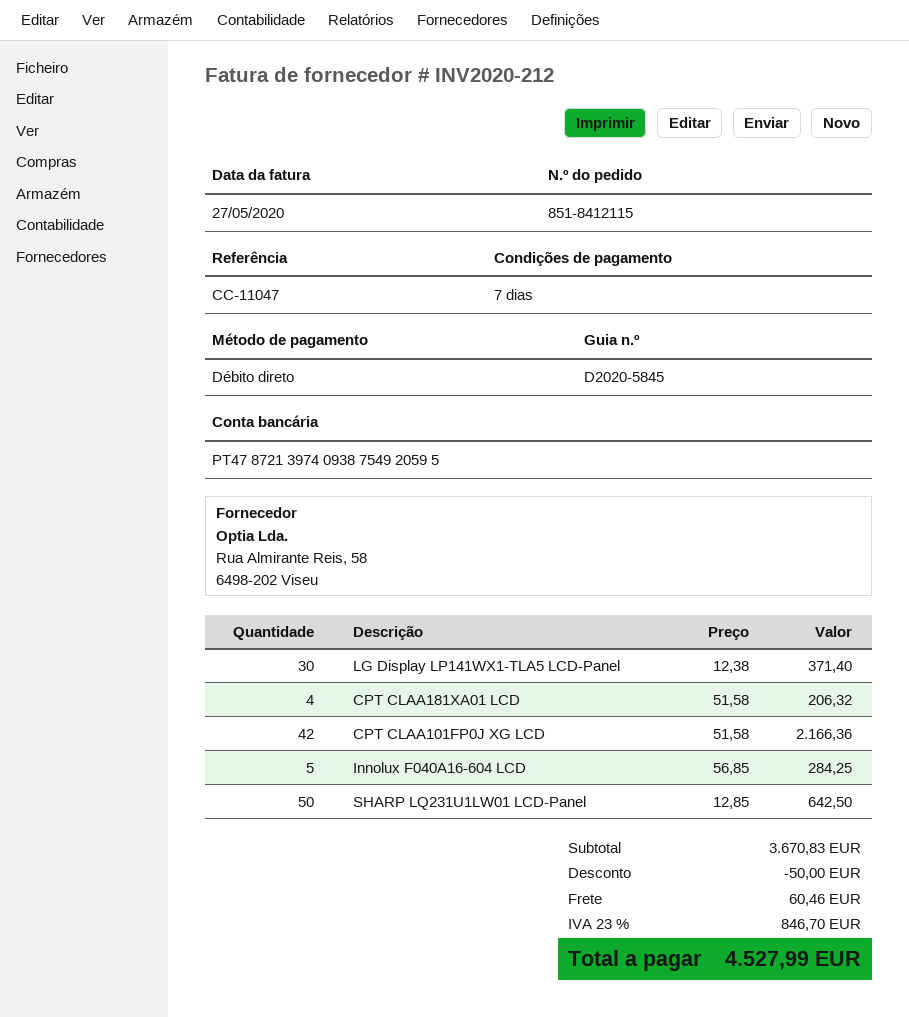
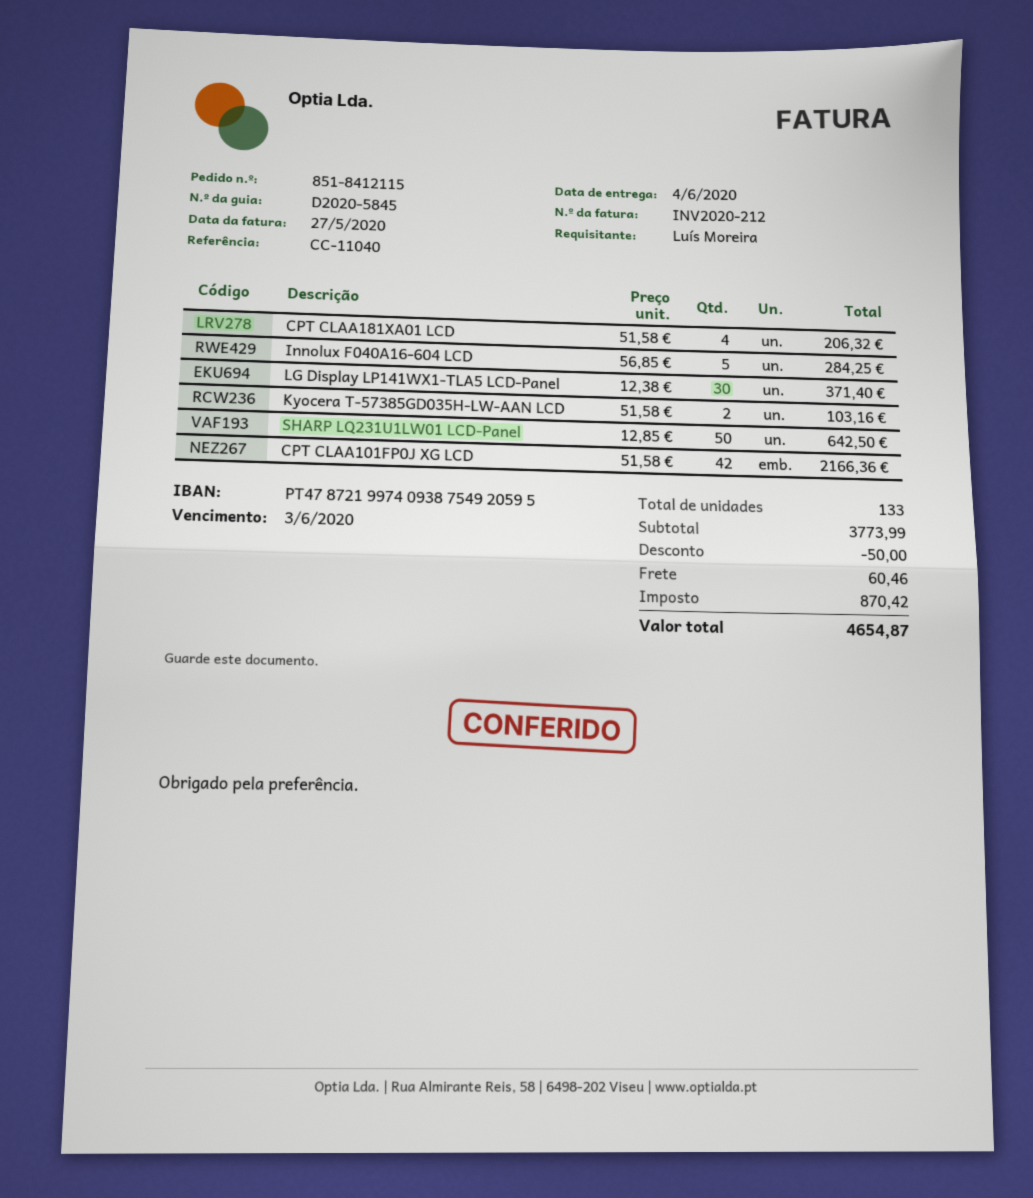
reference: CC-11047 -> CC-11040
bank account: PT47872139740938754920595 -> PT47872199740938754920595
Kyocera T-57385GD035H-LW-AAN LCD: none -> 2 x 51.58 = 103.16
subtotal: 3670.83 -> 3773.99
tax: 846.70 -> 870.42
total: 4527.99 -> 4654.87

